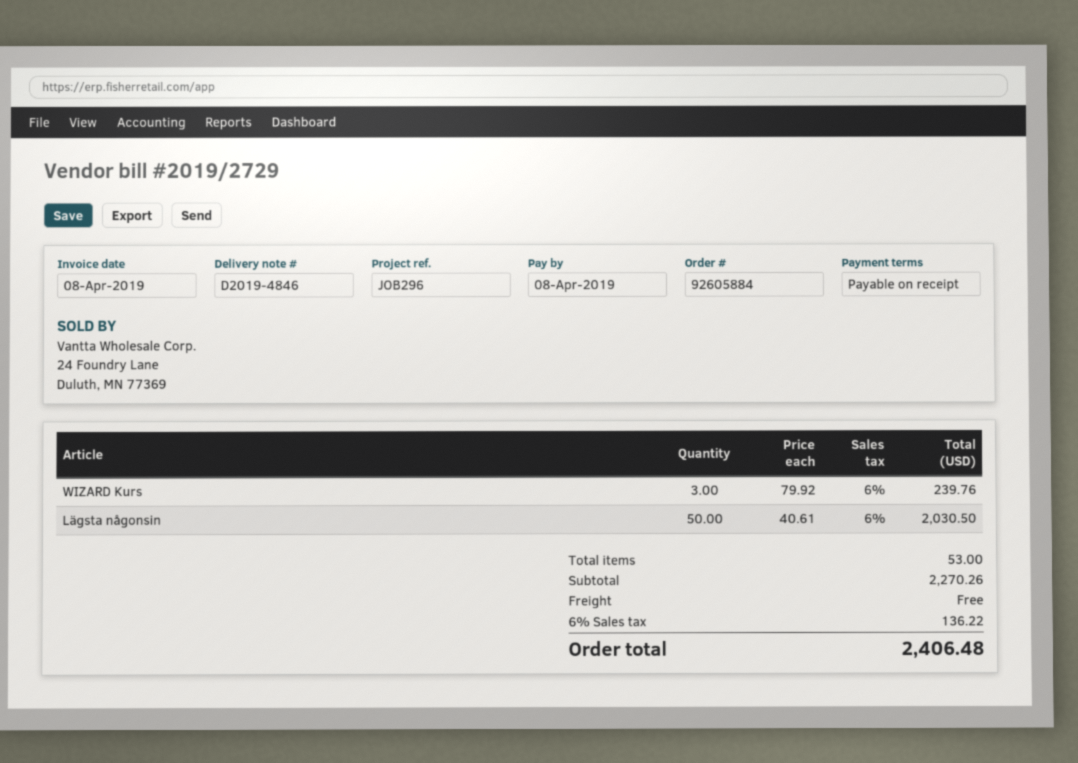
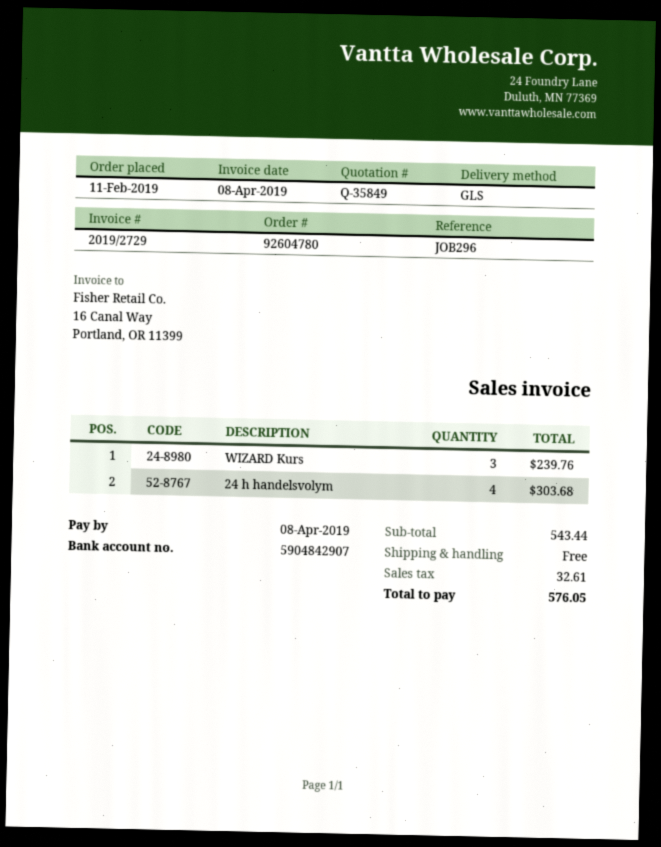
order number: 92605884 -> 92604780
Lägsta någonsin: 50 for 2030.50 -> none
24 h handelsvolym: none -> 4 for 303.68
subtotal: 2270.26 -> 543.44
tax: 136.22 -> 32.61
total: 2406.48 -> 576.05

